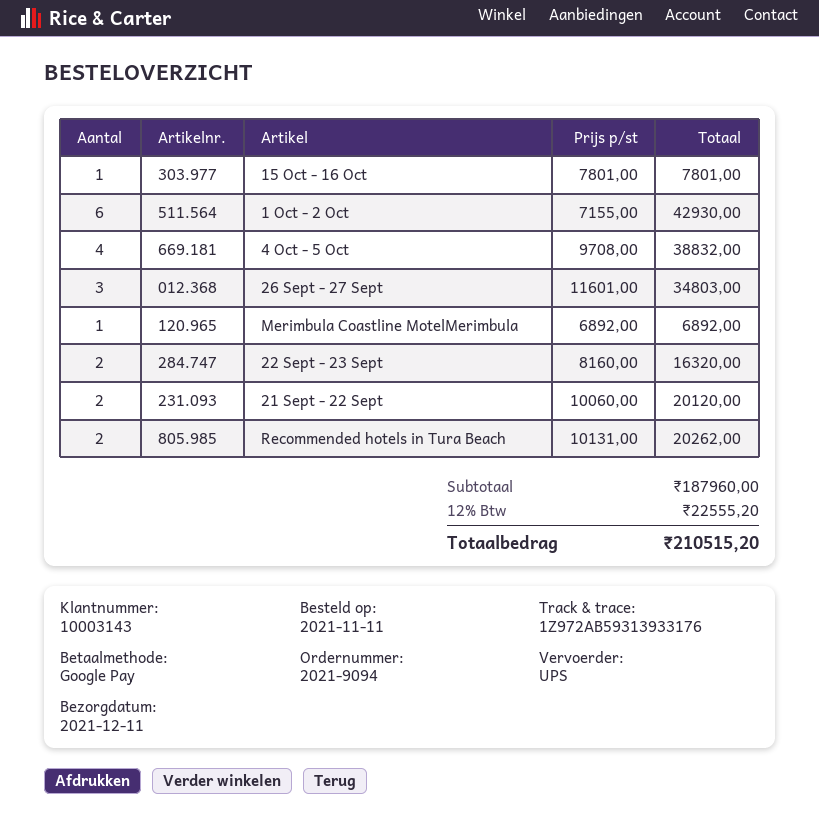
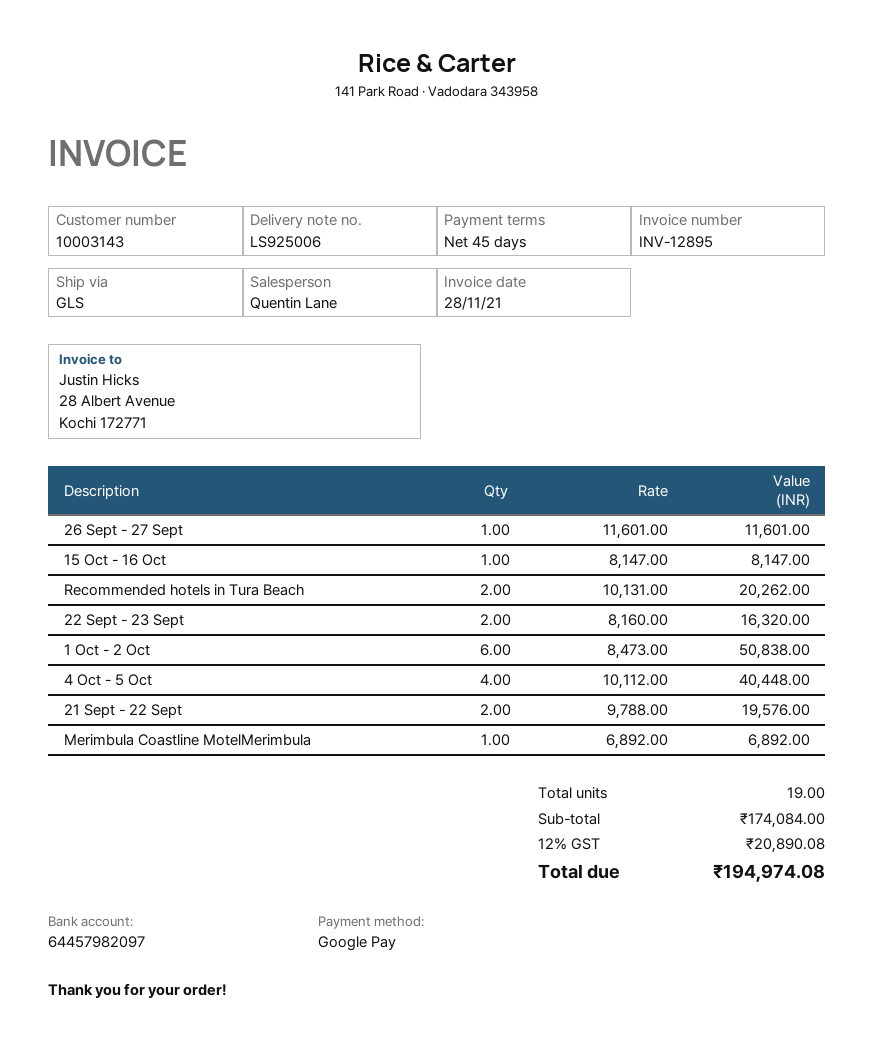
shipping method: UPS -> GLS
15 Oct - 16 Oct: 1 x 7801.00 = 7801.00 -> 1 x 8147.00 = 8147.00
1 Oct - 2 Oct: 6 x 7155.00 = 42930.00 -> 6 x 8473.00 = 50838.00
4 Oct - 5 Oct: 4 x 9708.00 = 38832.00 -> 4 x 10112.00 = 40448.00
26 Sept - 27 Sept: 3 x 11601.00 = 34803.00 -> 1 x 11601.00 = 11601.00
21 Sept - 22 Sept: 2 x 10060.00 = 20120.00 -> 2 x 9788.00 = 19576.00
subtotal: 187960.00 -> 174084.00
tax: 12% = 22555.20 -> 12% = 20890.08
total: 210515.20 -> 194974.08

